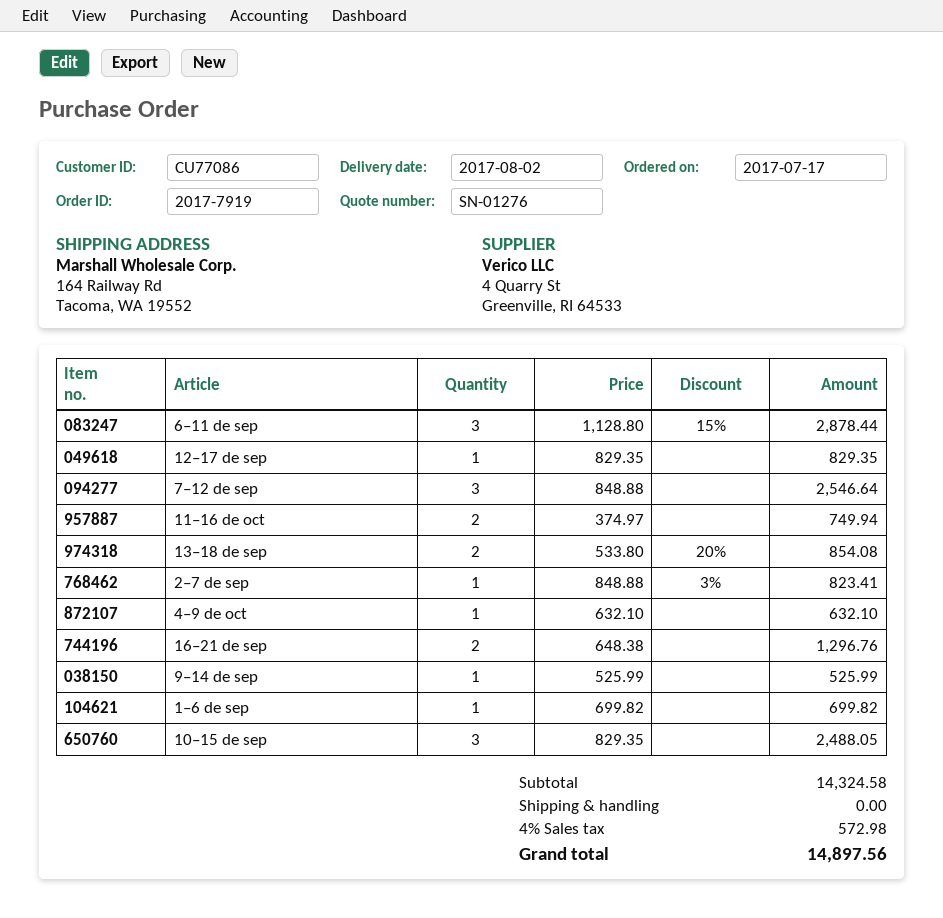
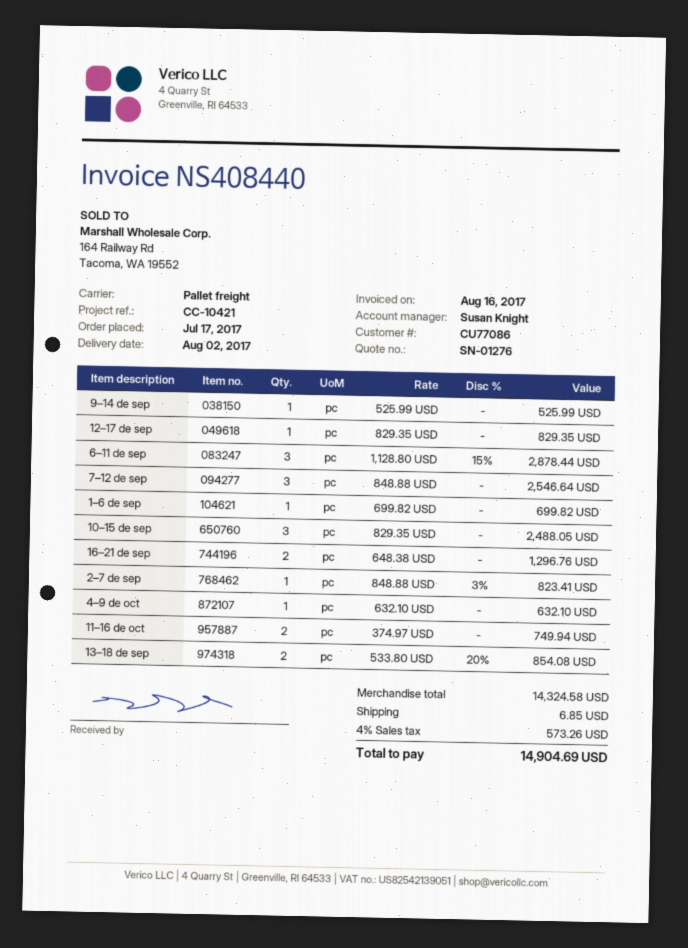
shipping: 0.00 -> 6.85
tax: 4% = 572.98 -> 4% = 573.26
total: 14897.56 -> 14904.69

